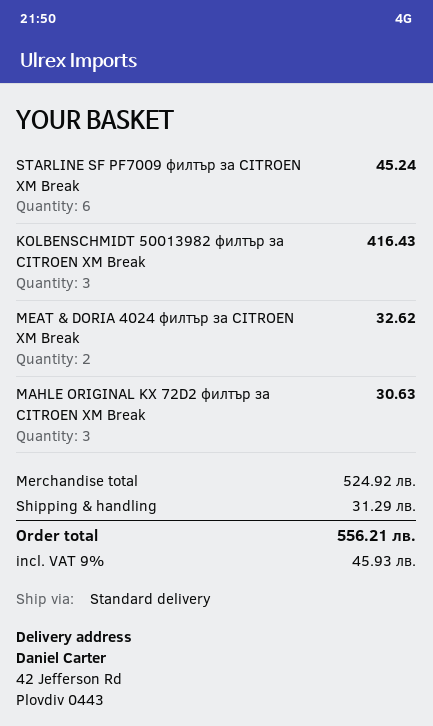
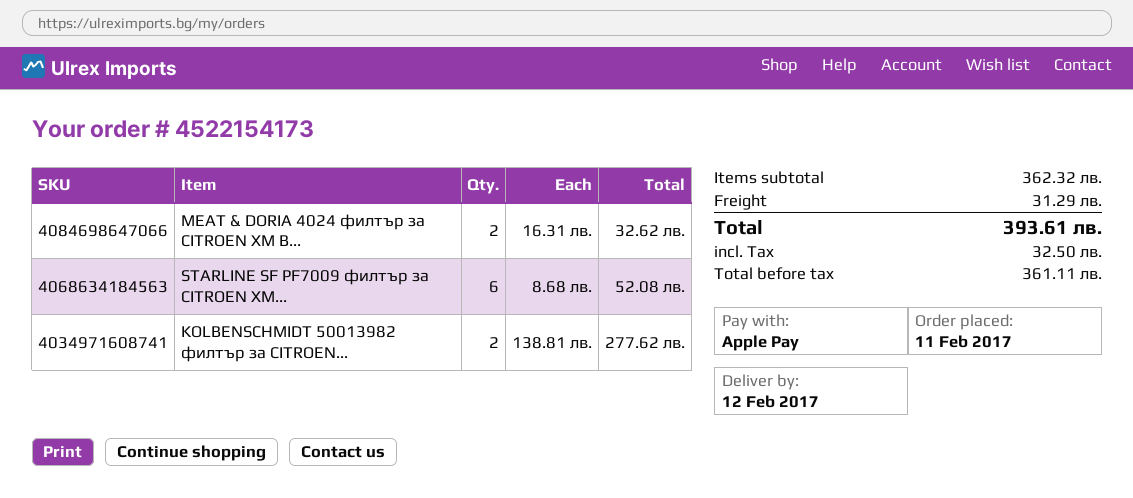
STARLINE SF PF7009 филтър за CITROEN XM Break: 6 for 45.24 -> 6 for 52.08
KOLBENSCHMIDT 50013982 филтър за CITROEN XM Break: 3 for 416.43 -> 2 for 277.62
MAHLE ORIGINAL KX 72D2 филтър за CITROEN XM Break: 3 for 30.63 -> none
subtotal: 524.92 -> 362.32
tax: 45.93 -> 32.50
total: 556.21 -> 393.61

